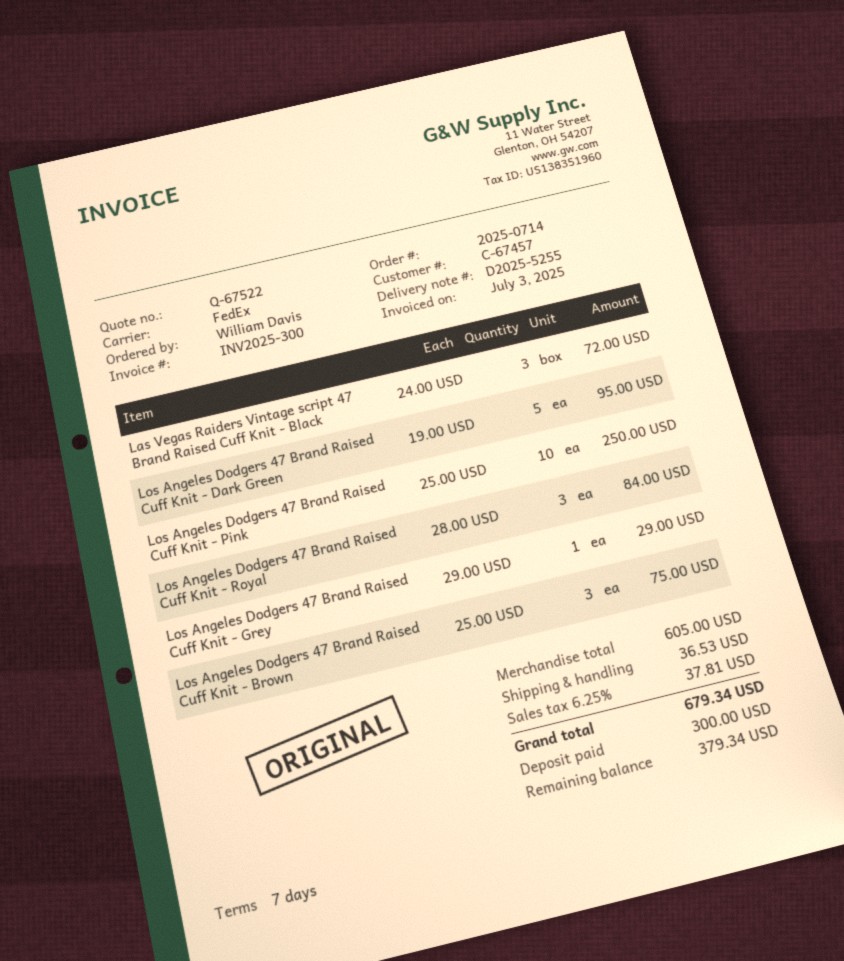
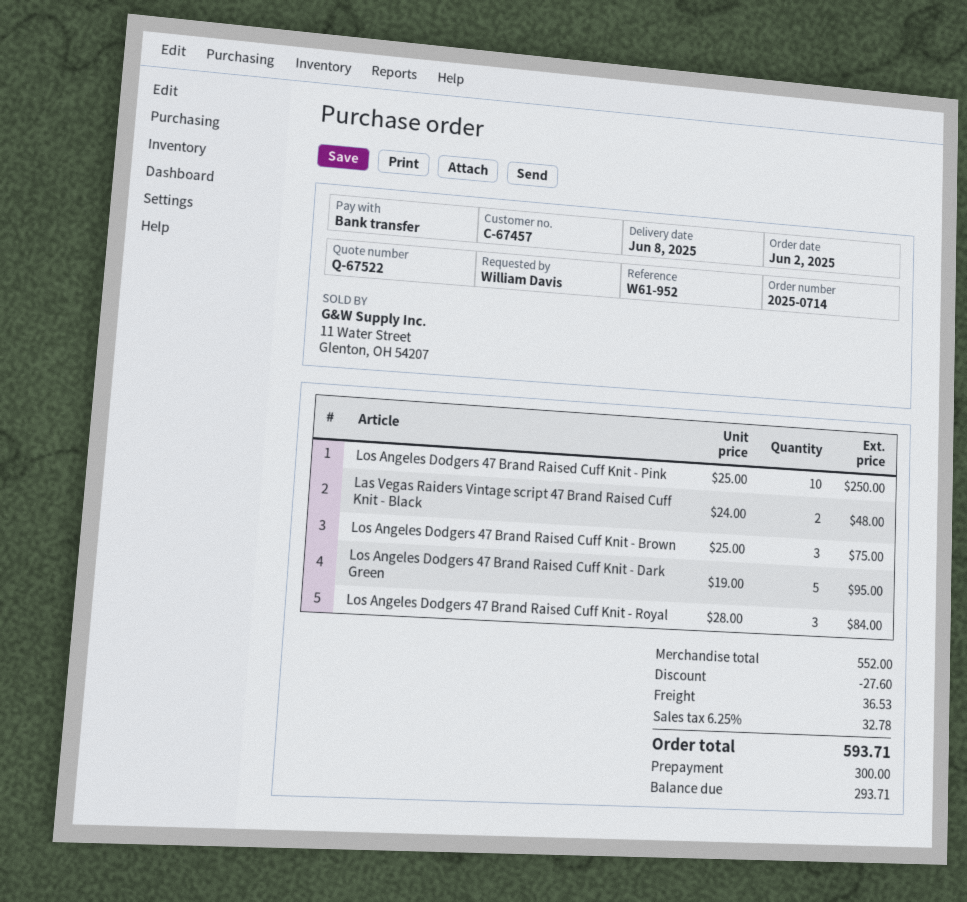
Las Vegas Raiders Vintage script 47 Brand Raised Cuff Knit - Black: 3 x 24.00 = 72.00 -> 2 x 24.00 = 48.00
Los Angeles Dodgers 47 Brand Raised Cuff Knit - Grey: 1 x 29.00 = 29.00 -> none
subtotal: 605.00 -> 552.00
discount: none -> 27.60
tax: 6.25% = 37.81 -> 6.25% = 32.78
total: 679.34 -> 593.71
balance: 379.34 -> 293.71

